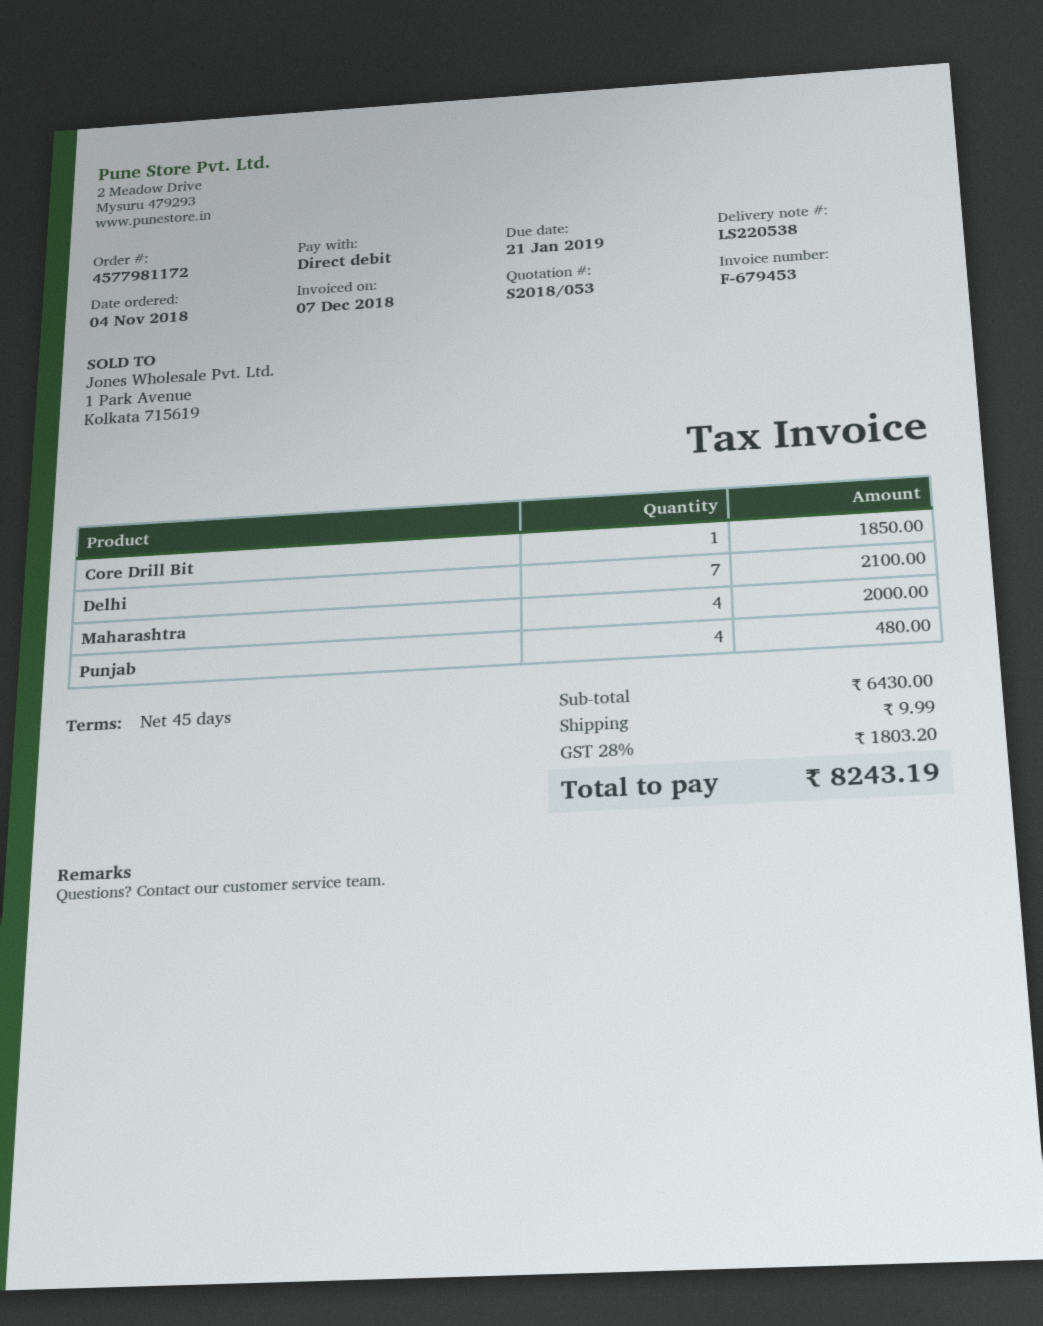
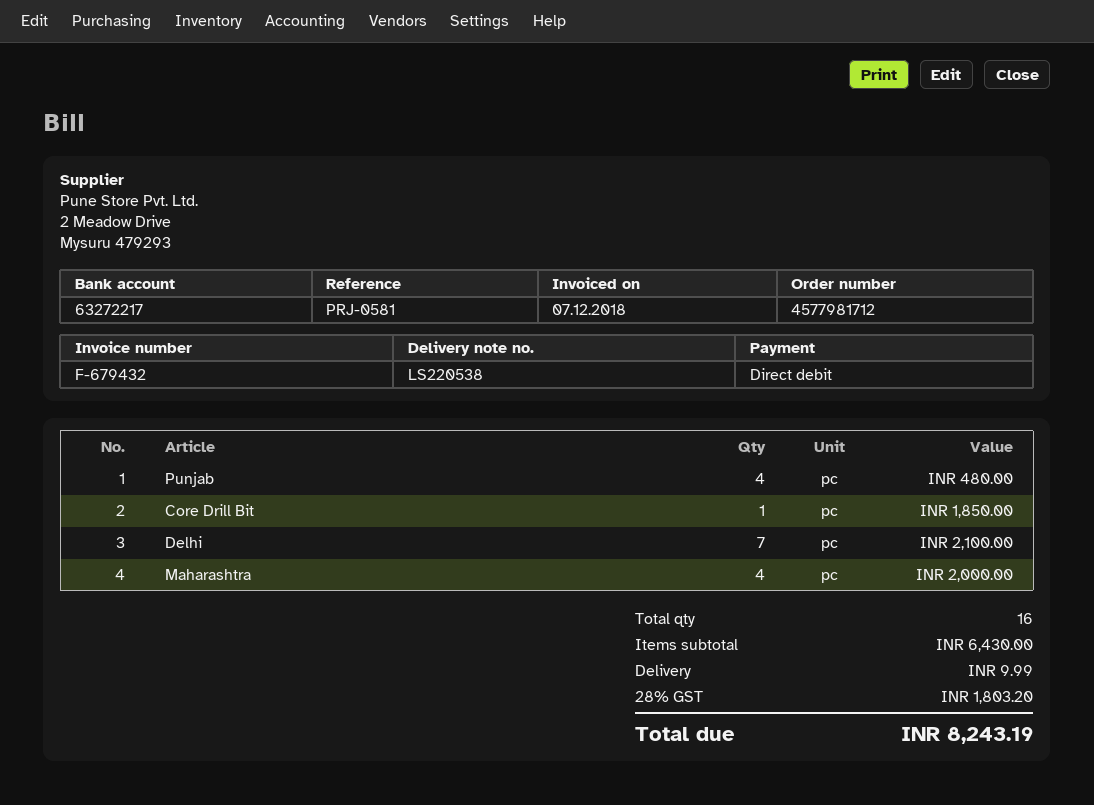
order number: 4577981172 -> 4577981712
invoice number: F-679453 -> F-679432

